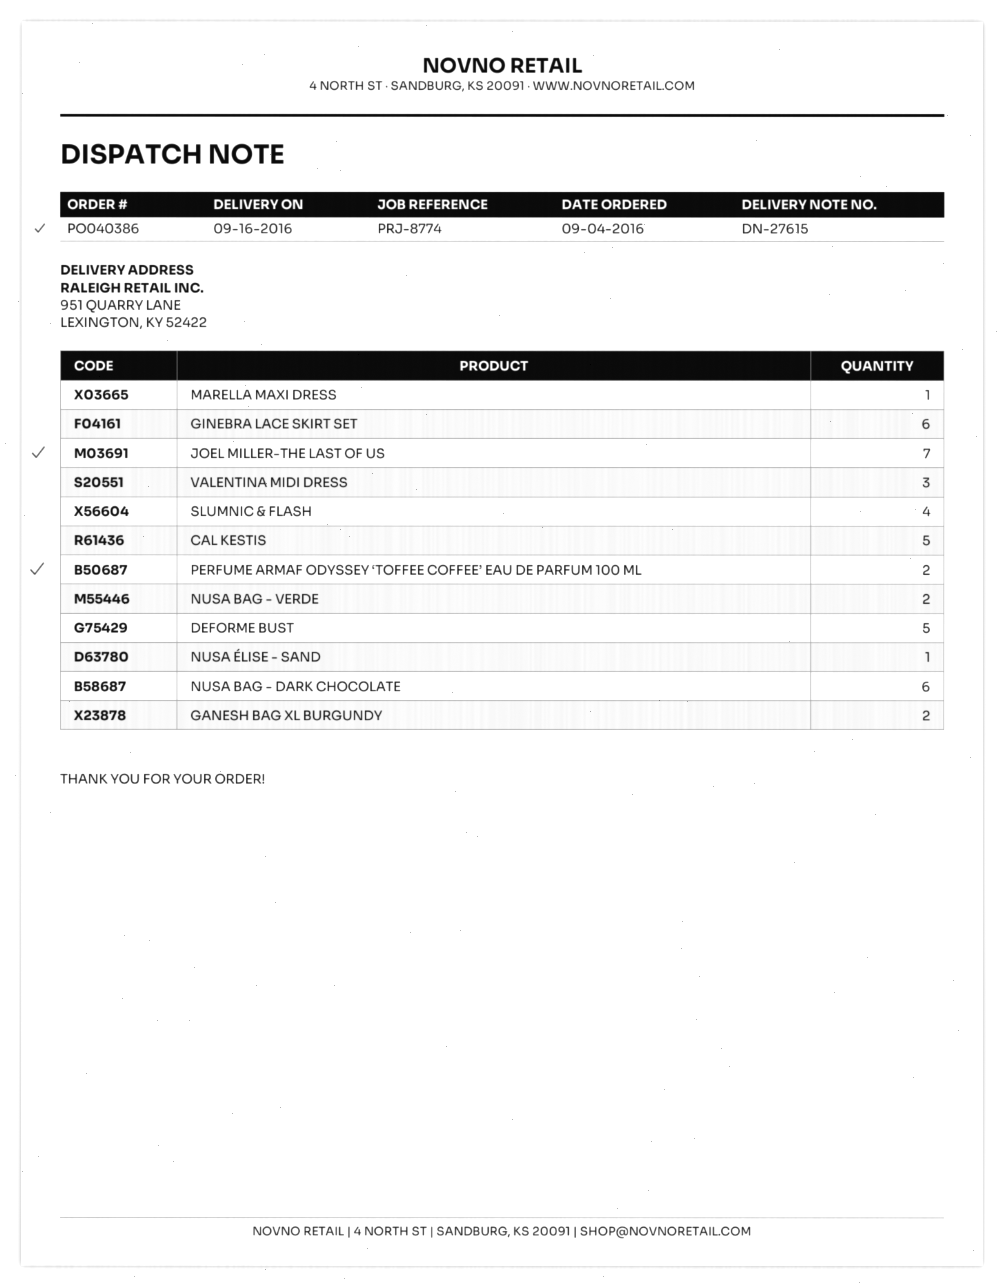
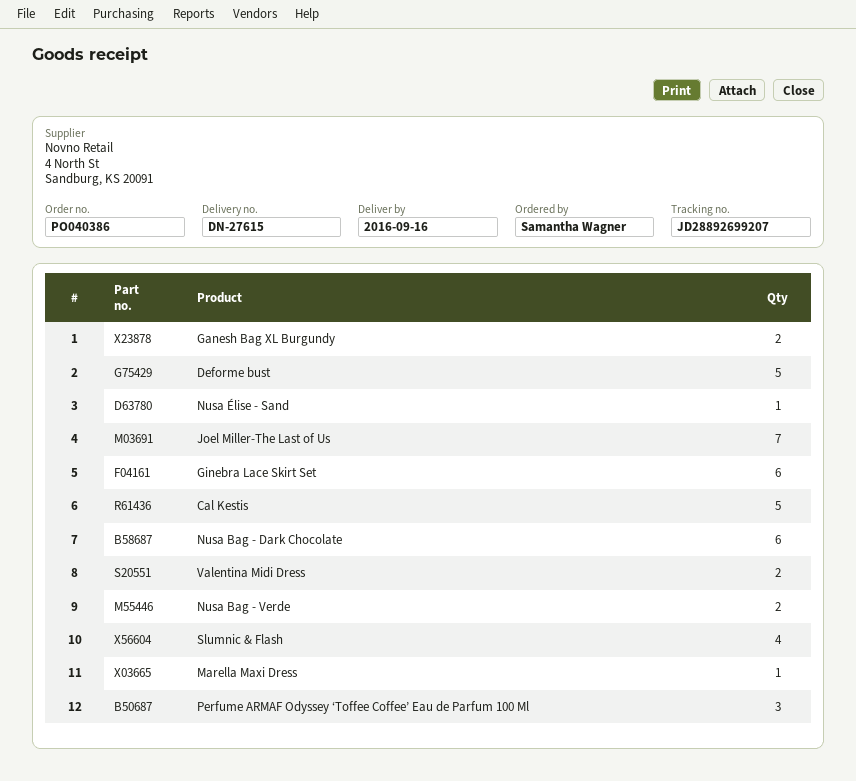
VALENTINA MIDI DRESS: 3 -> 2
PERFUME ARMAF ODYSSEY ‘TOFFEE COFFEE’ EAU DE PARFUM 100 ML: 2 -> 3

